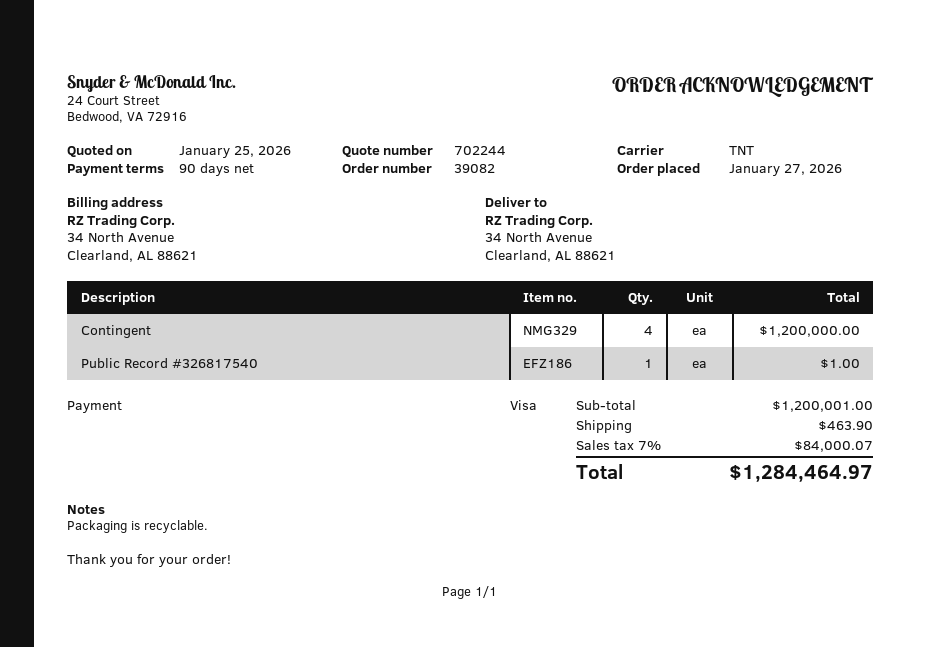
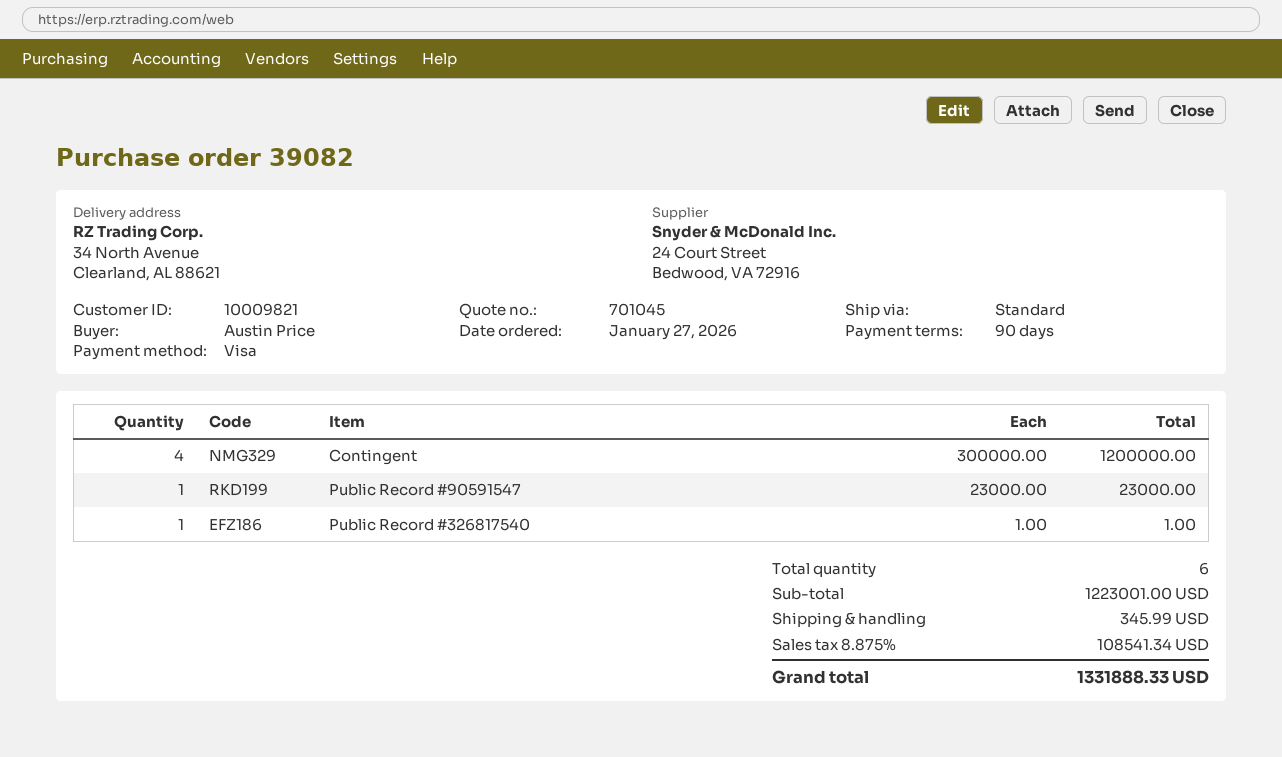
quote number: 702244 -> 701045
shipping method: TNT -> standard
Public Record #90591547: none -> 1 for 23000.00
subtotal: 1200001.00 -> 1223001.00
shipping: 463.90 -> 345.99
tax: 7% = 84000.07 -> 8.875% = 108541.34
total: 1284464.97 -> 1331888.33

